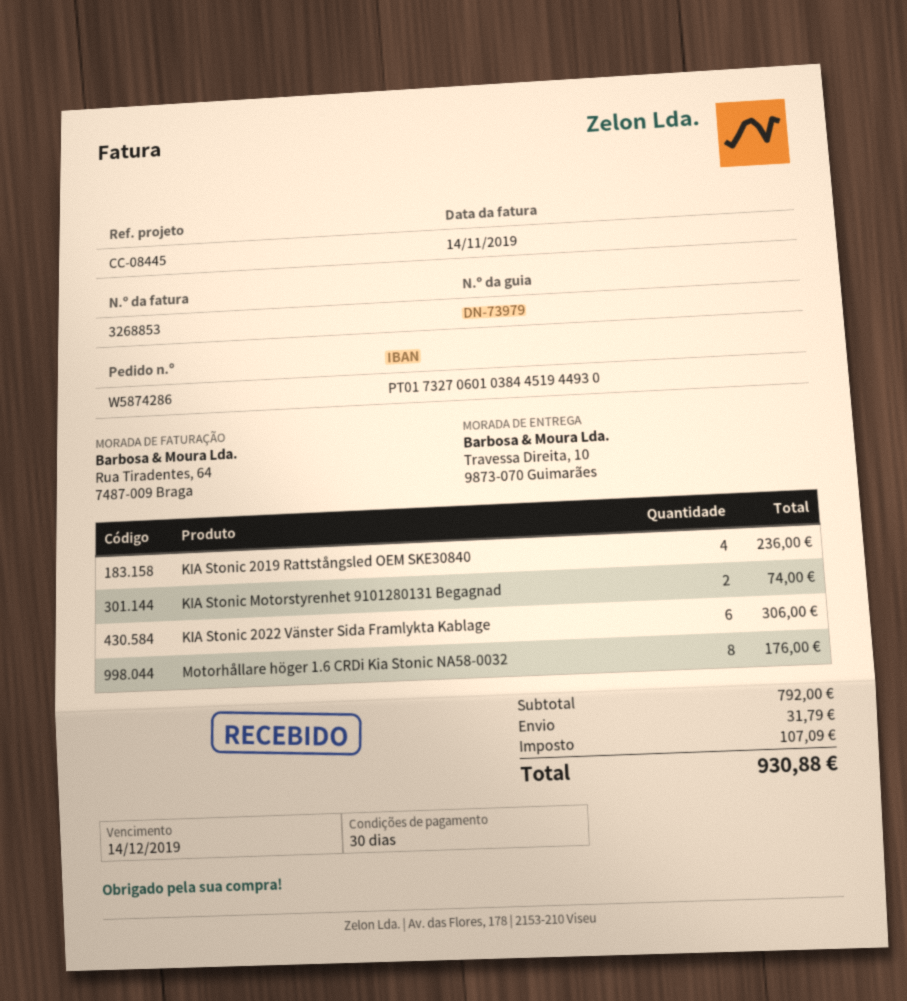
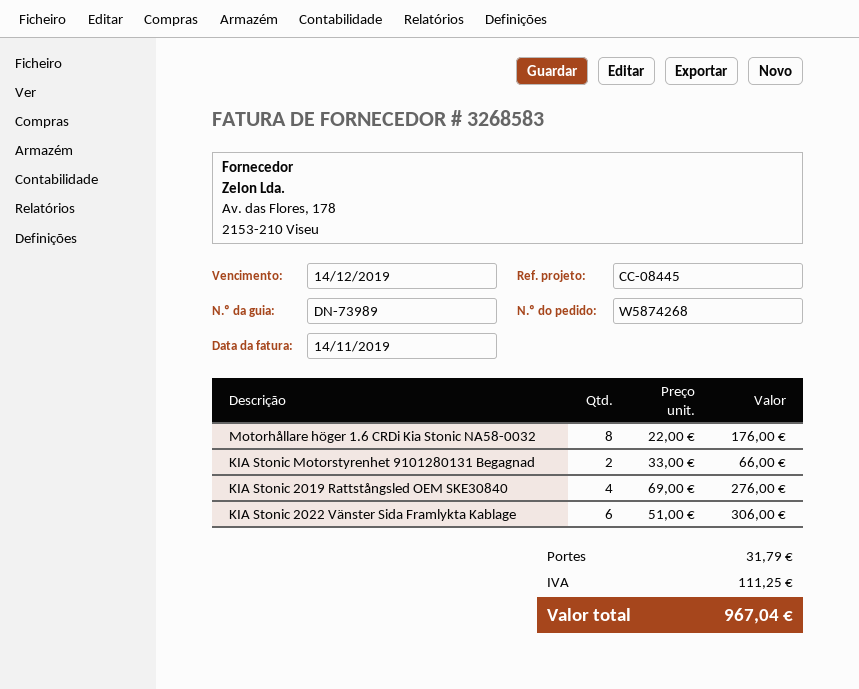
order number: W5874286 -> W5874268
delivery note number: DN-73979 -> DN-73989
invoice number: 3268853 -> 3268583
KIA Stonic 2019 Rattstångsled OEM SKE30840: 4 for 236.00 -> 4 for 276.00
KIA Stonic Motorstyrenhet 9101280131 Begagnad: 2 for 74.00 -> 2 for 66.00
tax: 107.09 -> 111.25
total: 930.88 -> 967.04

